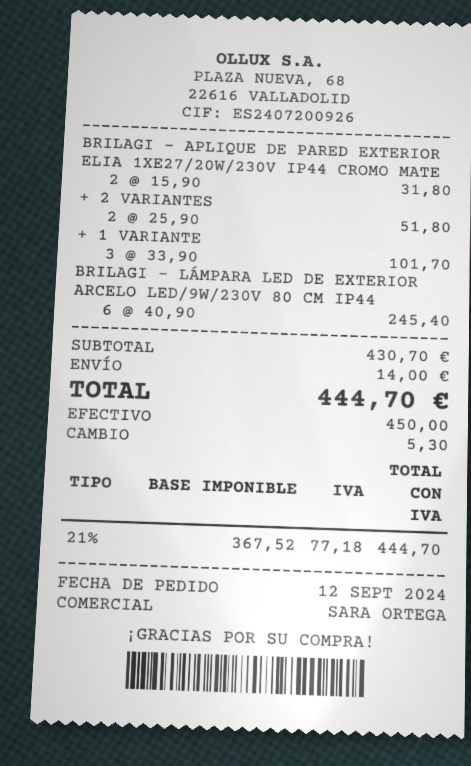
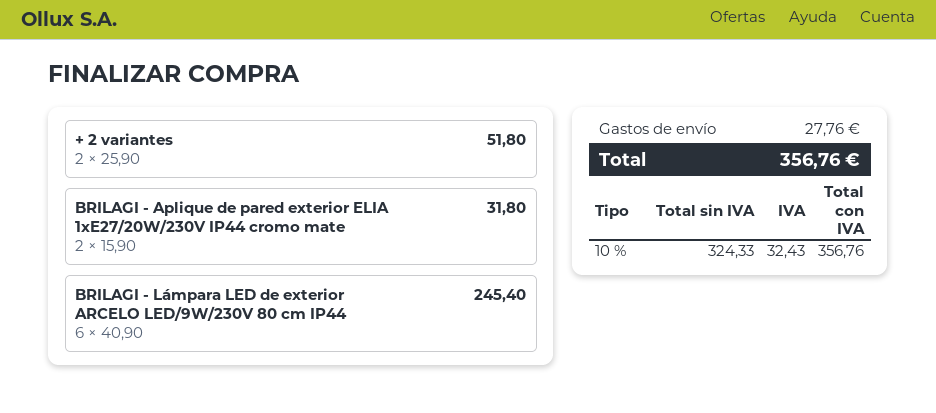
+ 1 VARIANTE: 3 x 33.90 = 101.70 -> none
shipping: 14.00 -> 27.76
net: 367.52 -> 324.33
tax: 21% = 77.18 -> 10% = 32.43
total: 444.70 -> 356.76

